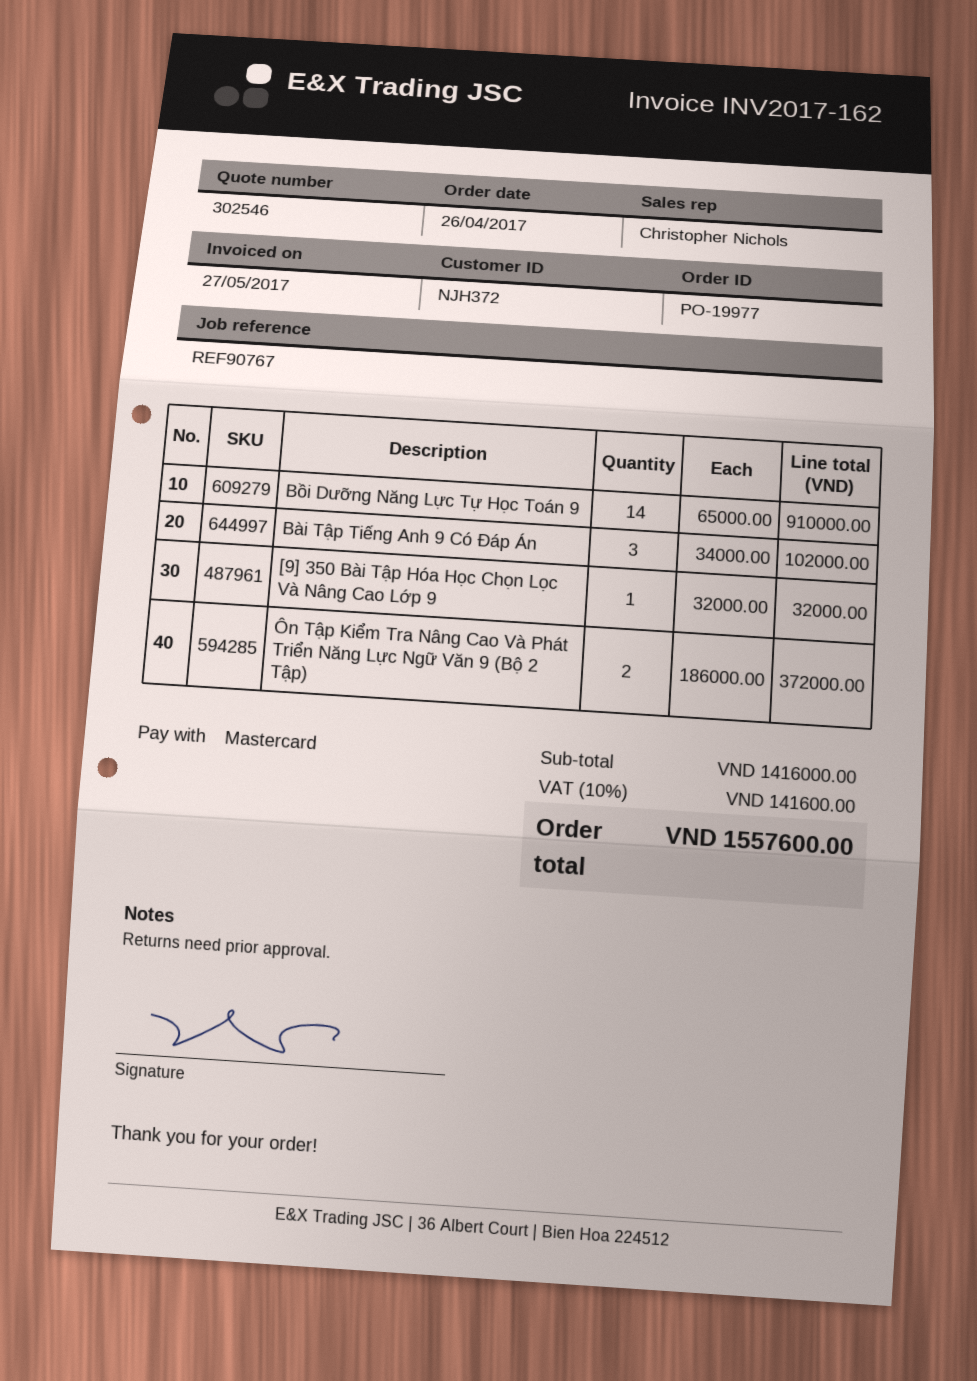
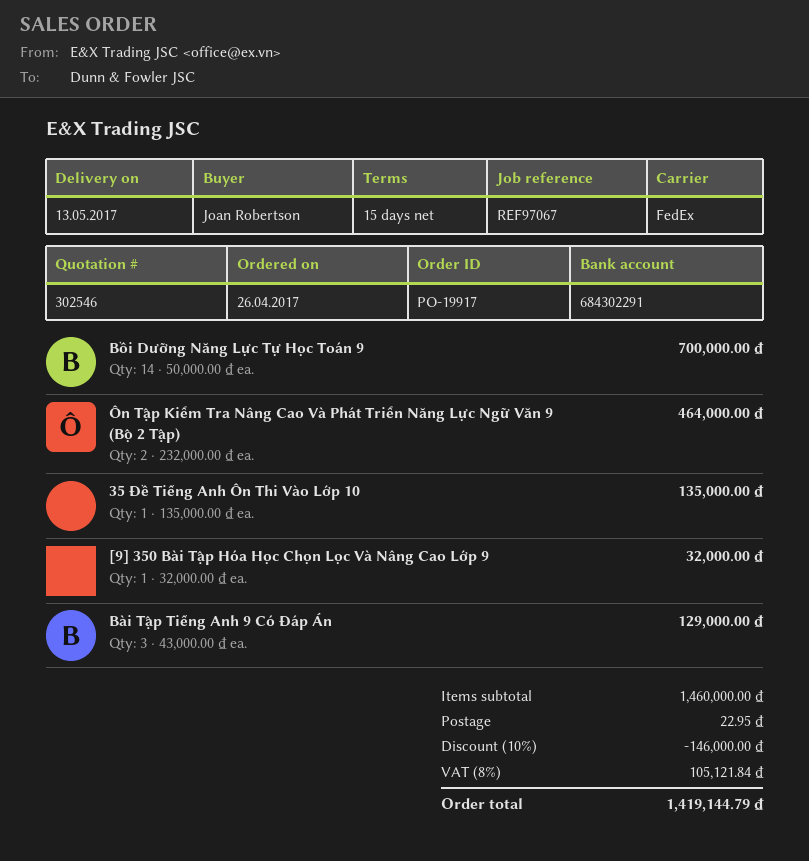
order number: PO-19977 -> PO-19917
reference: REF90767 -> REF97067
Bồi Dưỡng Năng Lực Tự Học Toán 9: 14 x 65000.00 = 910000.00 -> 14 x 50000.00 = 700000.00
Bài Tập Tiếng Anh 9 Có Đáp Án: 3 x 34000.00 = 102000.00 -> 3 x 43000.00 = 129000.00
Ôn Tập Kiểm Tra Nâng Cao Và Phát Triển Năng Lực Ngữ Văn 9 (Bộ 2 Tập): 2 x 186000.00 = 372000.00 -> 2 x 232000.00 = 464000.00
35 Đề Tiếng Anh Ôn Thi Vào Lớp 10: none -> 1 x 135000.00 = 135000.00
subtotal: 1416000.00 -> 1460000.00
discount: none -> 10% = 146000.00
shipping: none -> 22.95
tax: 10% = 141600.00 -> 8% = 105121.84
total: 1557600.00 -> 1419144.79

